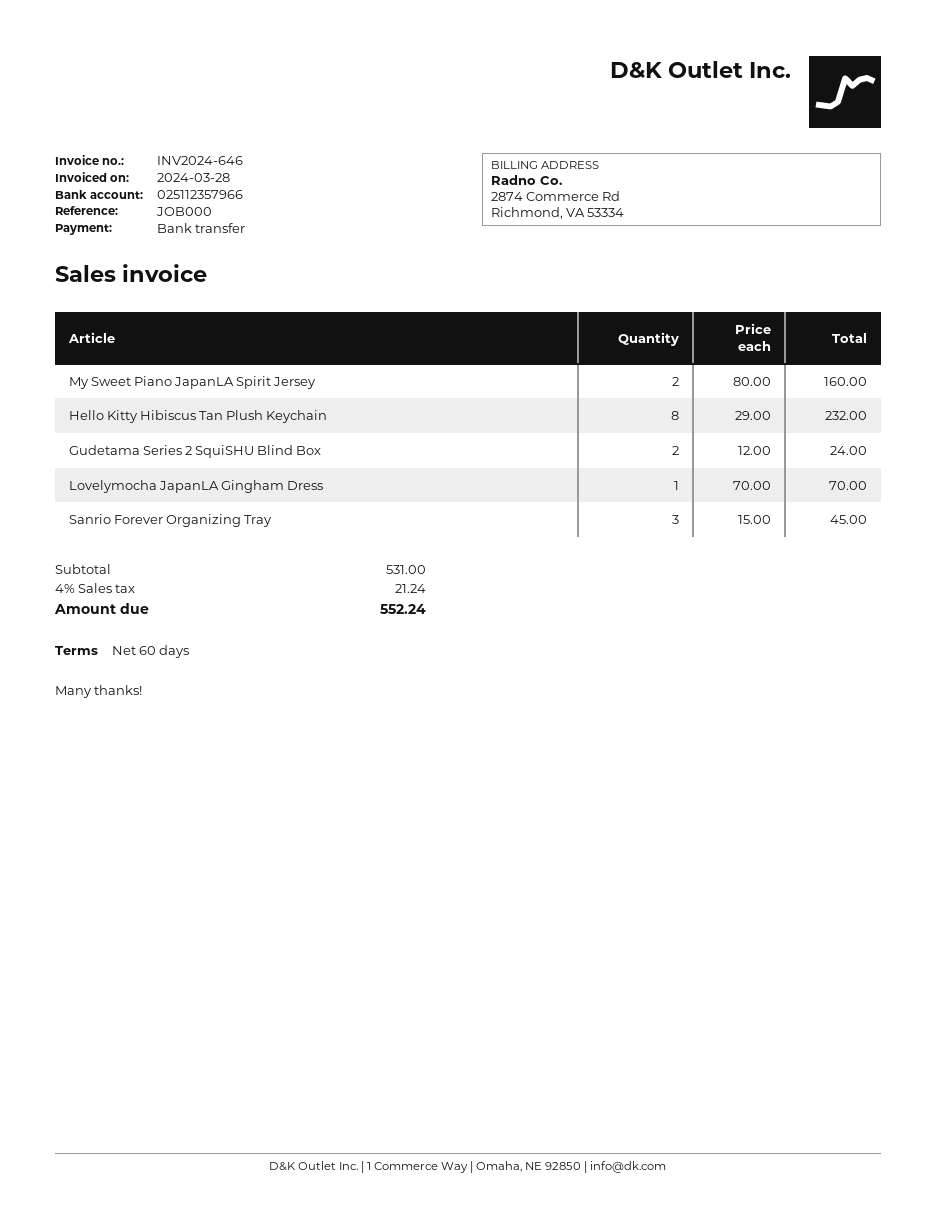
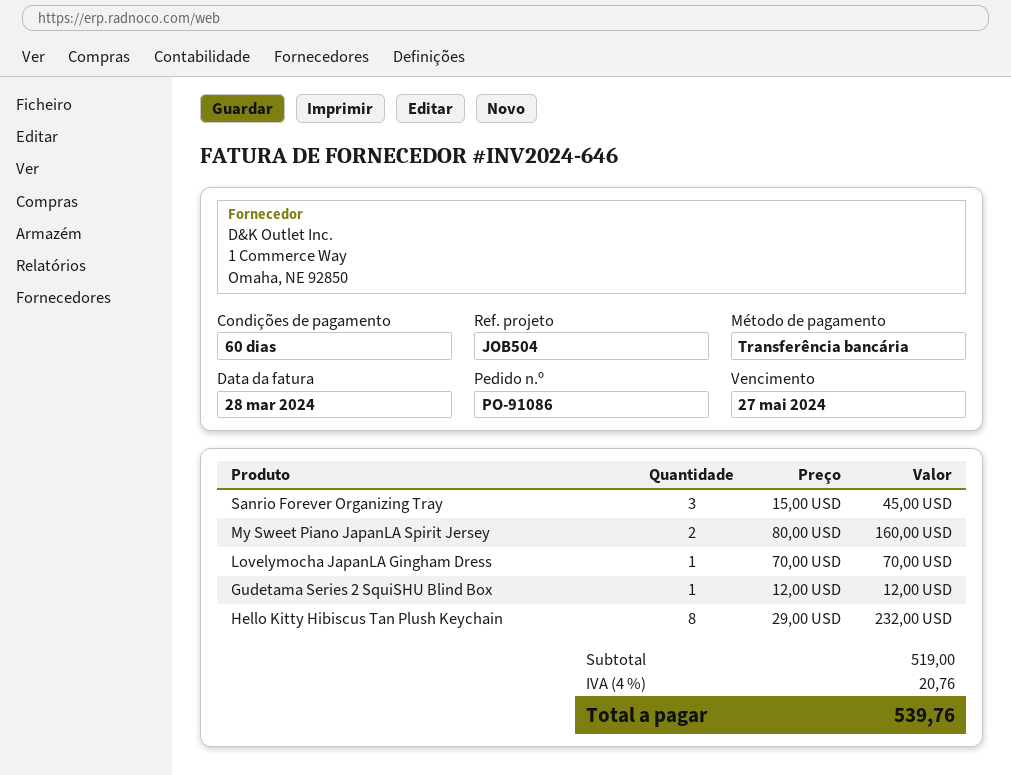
reference: JOB000 -> JOB504
Gudetama Series 2 SquiSHU Blind Box: 2 x 12.00 = 24.00 -> 1 x 12.00 = 12.00
subtotal: 531.00 -> 519.00
tax: 4% = 21.24 -> 4% = 20.76
total: 552.24 -> 539.76

